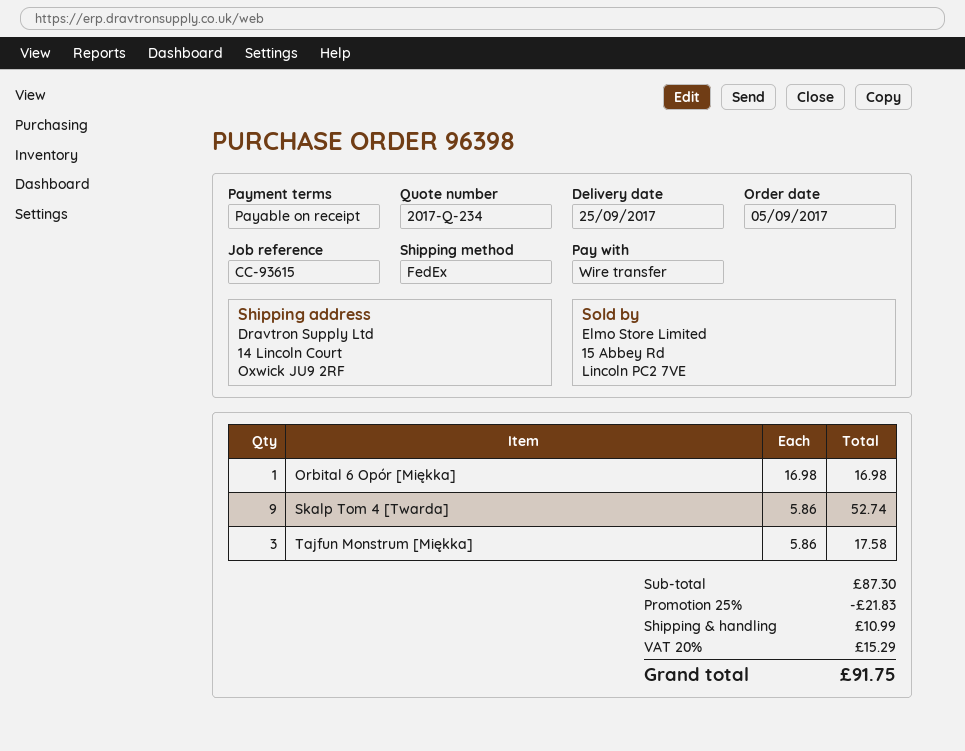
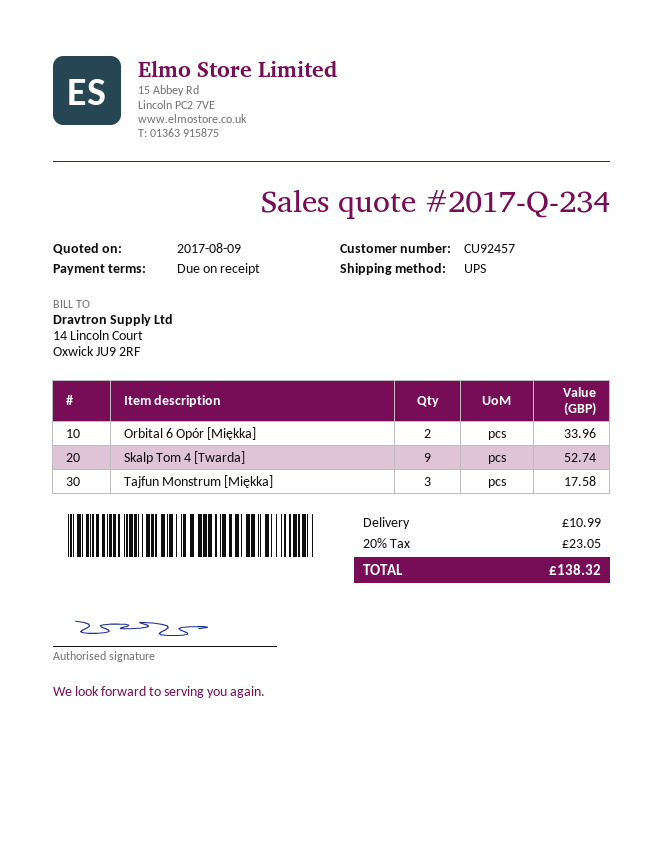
shipping method: FedEx -> UPS
Orbital 6 Opór [Miękka]: 1 for 16.98 -> 2 for 33.96
discount: 25% = 21.83 -> none
tax: 20% = 15.29 -> 20% = 23.05
total: 91.75 -> 138.32

